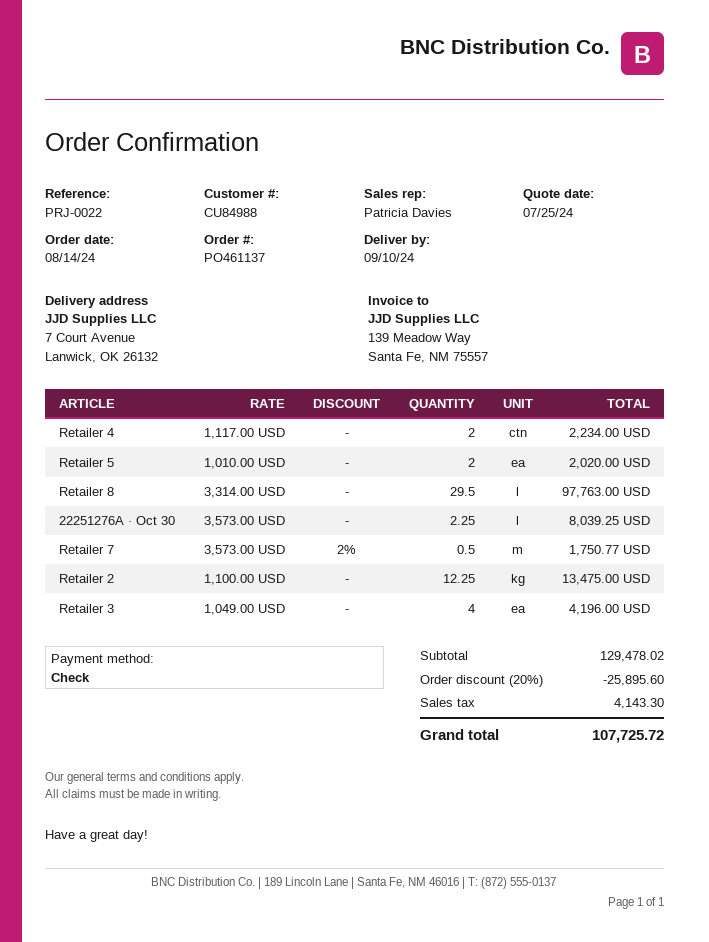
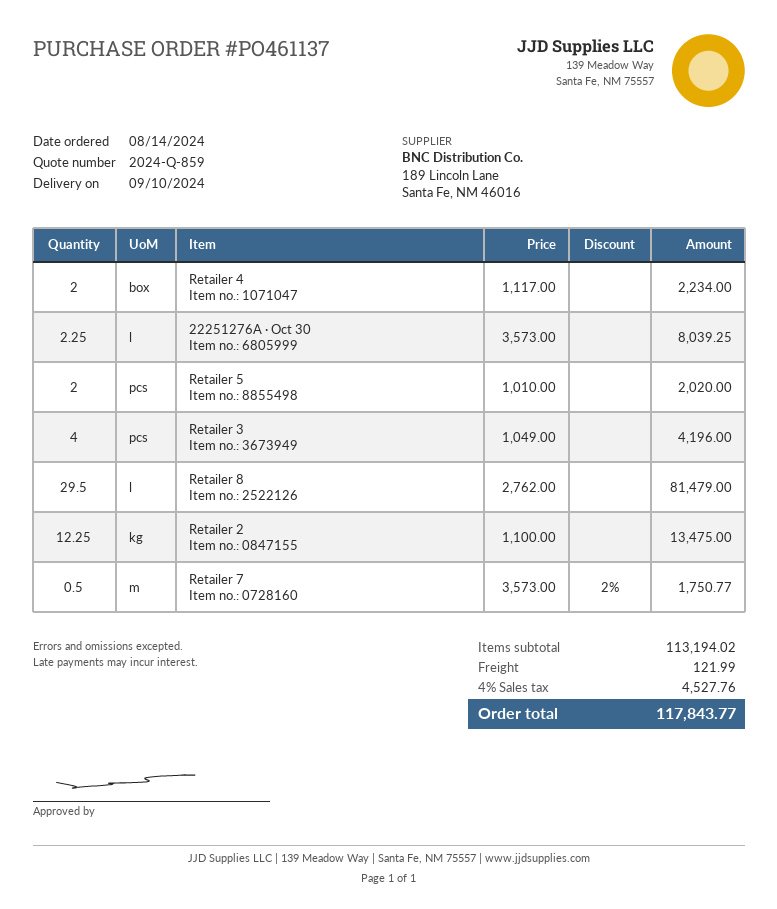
Retailer 8: 29.5 x 3314.00 = 97763.00 -> 29.5 x 2762.00 = 81479.00
subtotal: 129478.02 -> 113194.02
discount: 20% = 25895.60 -> none
shipping: none -> 121.99
tax: 4143.30 -> 4527.76
total: 107725.72 -> 117843.77

